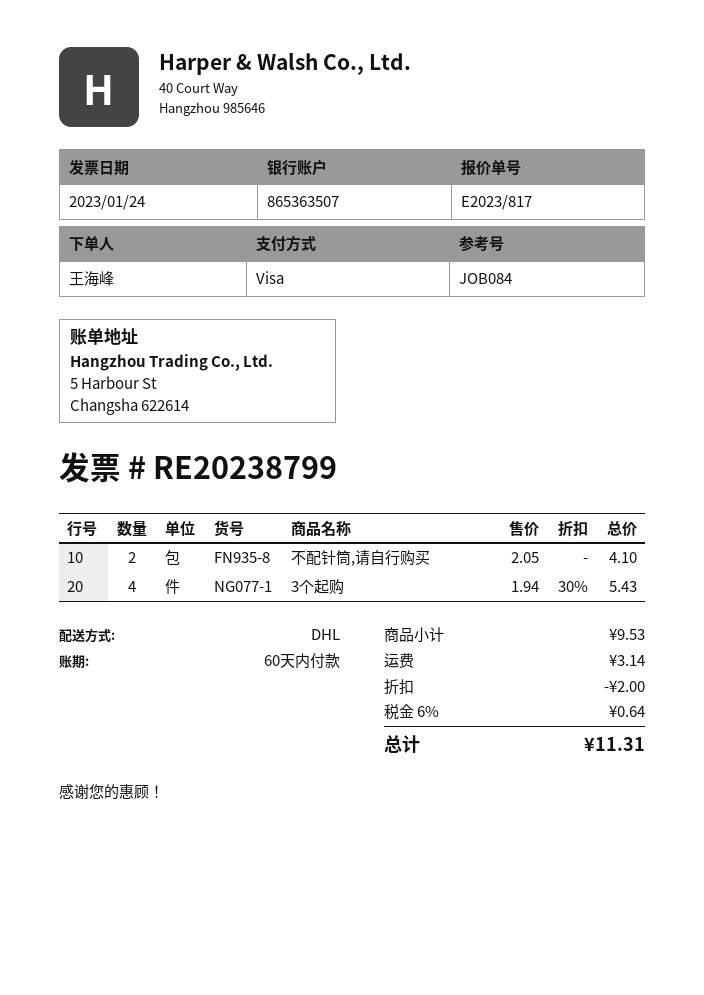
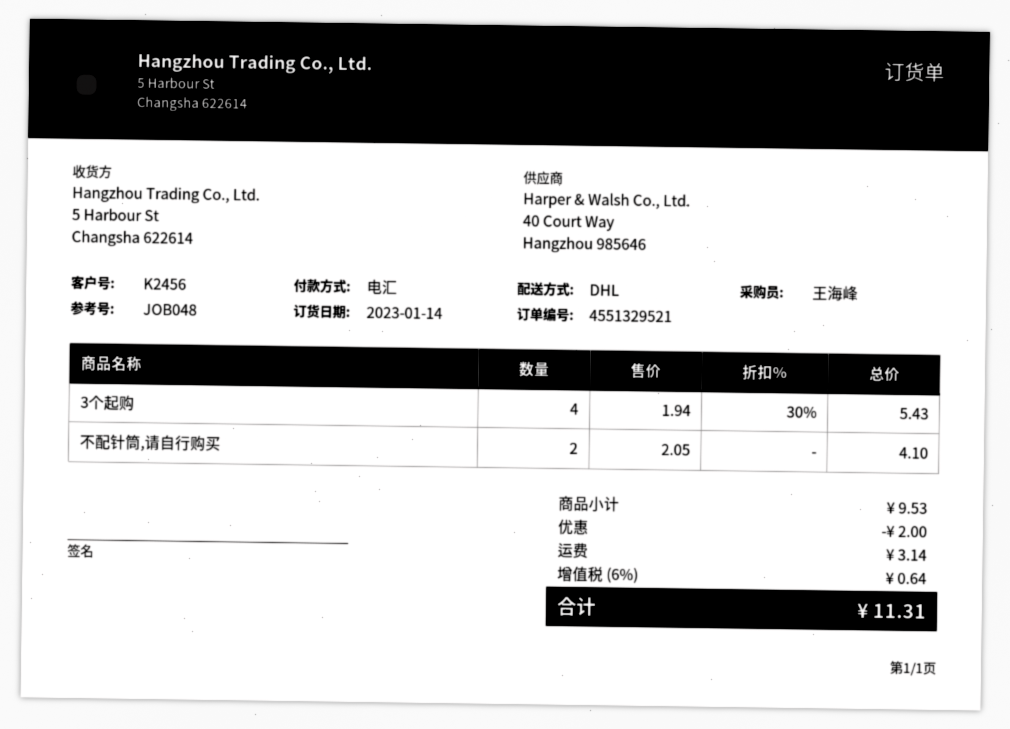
reference: JOB084 -> JOB048
payment method: Visa -> bank transfer

